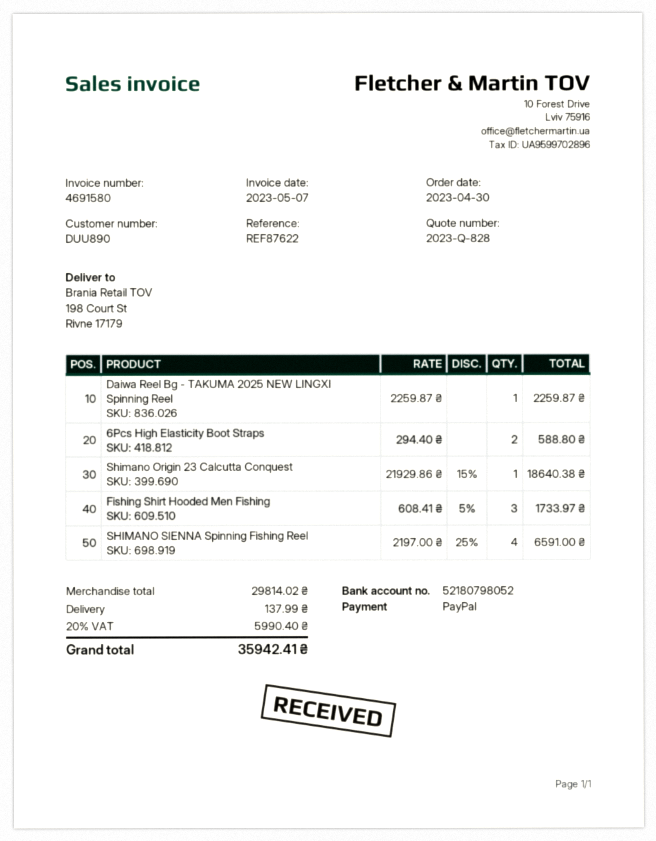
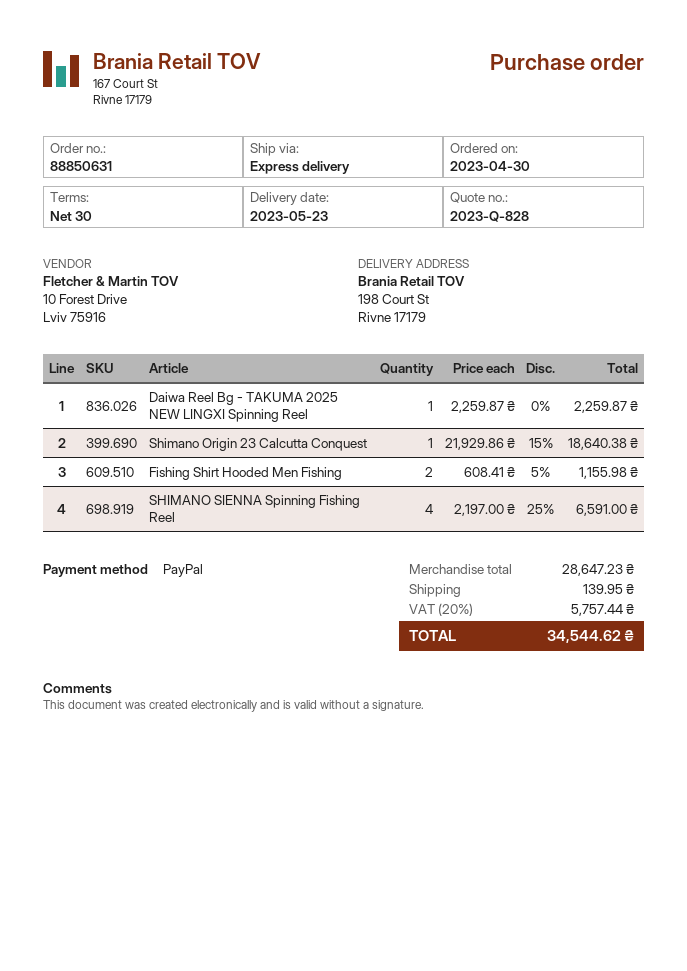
6Pcs High Elasticity Boot Straps: 2 x 294.40 = 588.80 -> none
Fishing Shirt Hooded Men Fishing: 3 x 608.41 - 5% = 1733.97 -> 2 x 608.41 - 5% = 1155.98
subtotal: 29814.02 -> 28647.23
shipping: 137.99 -> 139.95
tax: 20% = 5990.40 -> 20% = 5757.44
total: 35942.41 -> 34544.62

